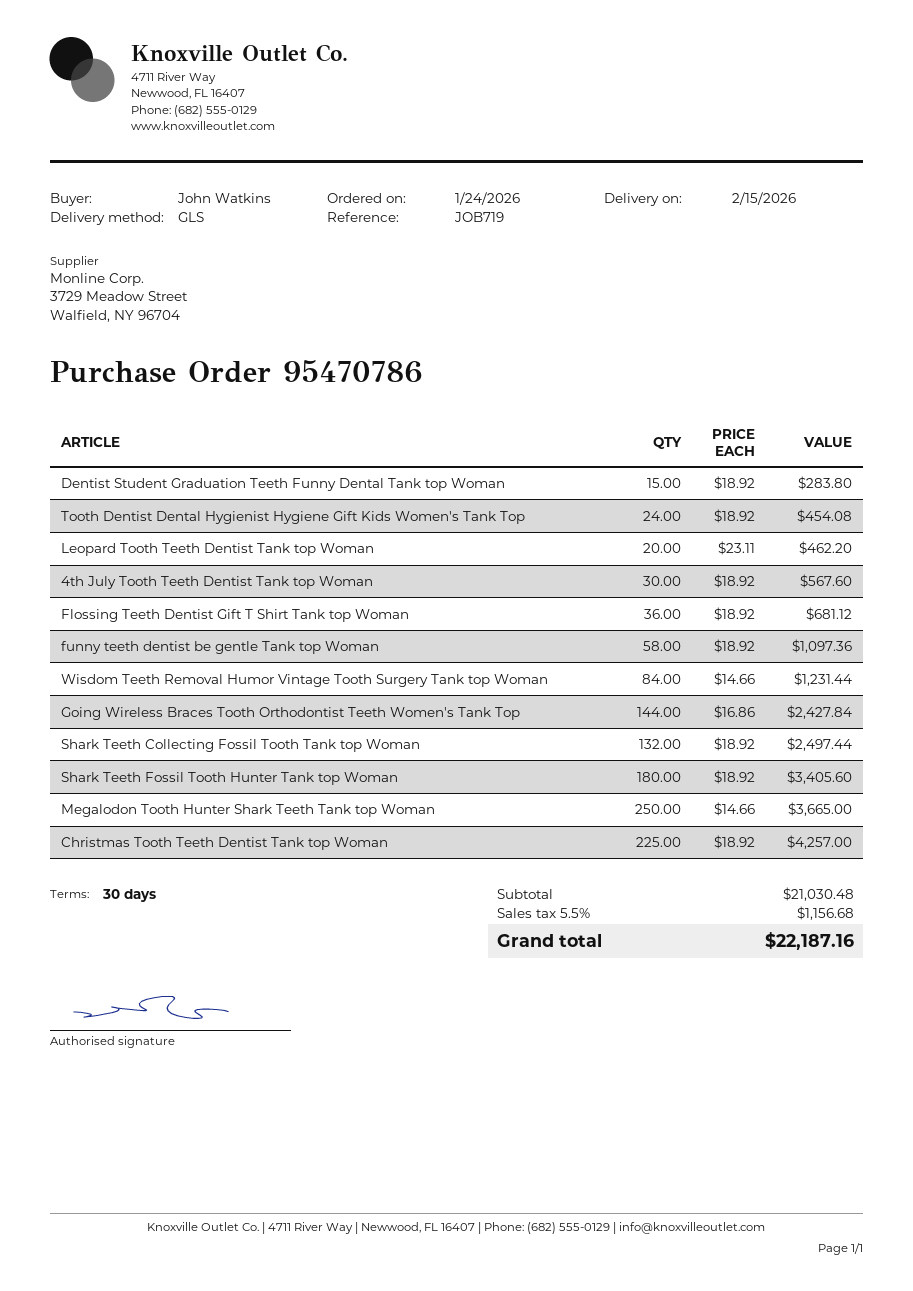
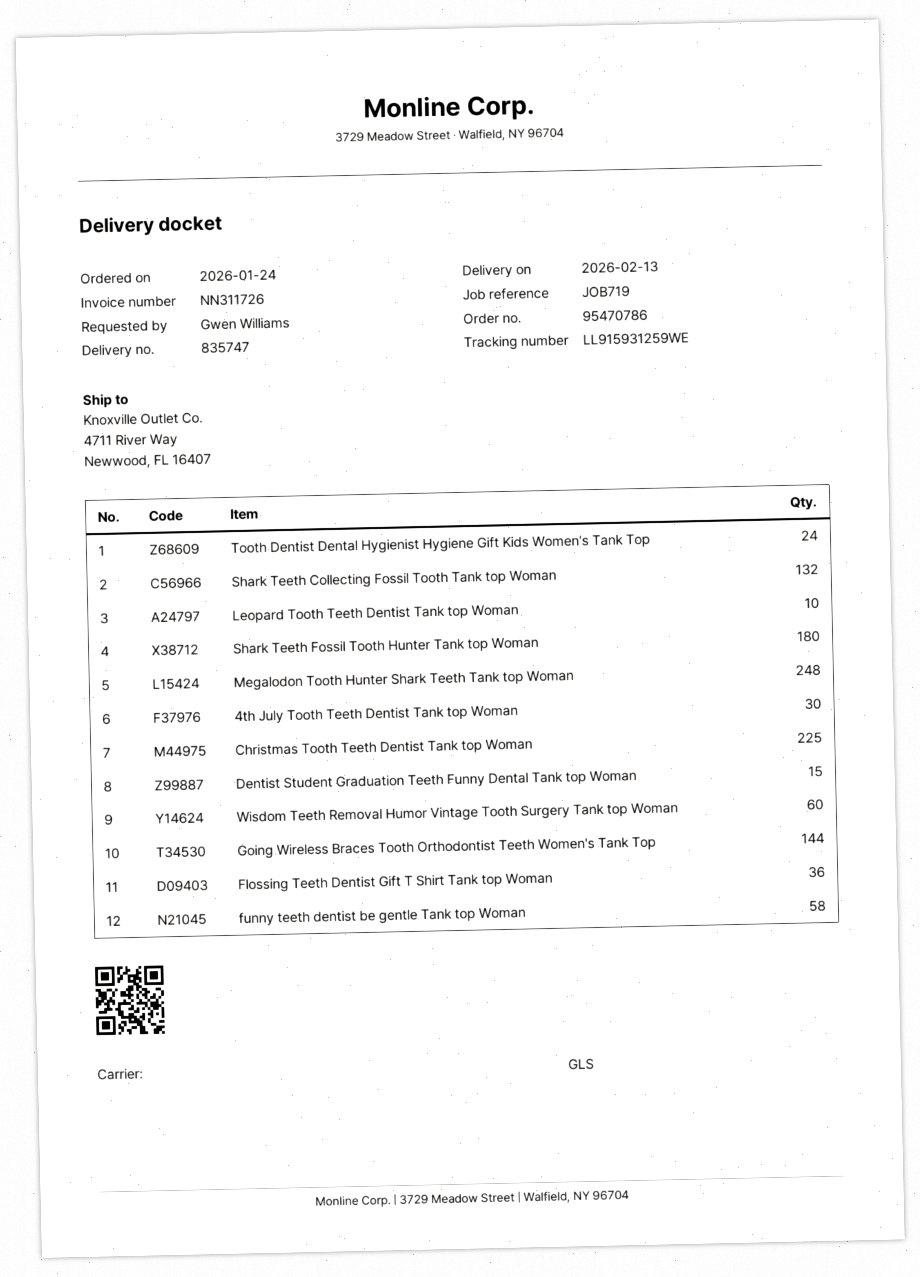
delivery date: 2026-02-15 -> 2026-02-13
ordered by: John Watkins -> Gwen Williams
Leopard Tooth Teeth Dentist Tank top Woman: 20 -> 10
Wisdom Teeth Removal Humor Vintage Tooth Surgery Tank top Woman: 84 -> 60
Megalodon Tooth Hunter Shark Teeth Tank top Woman: 250 -> 248

